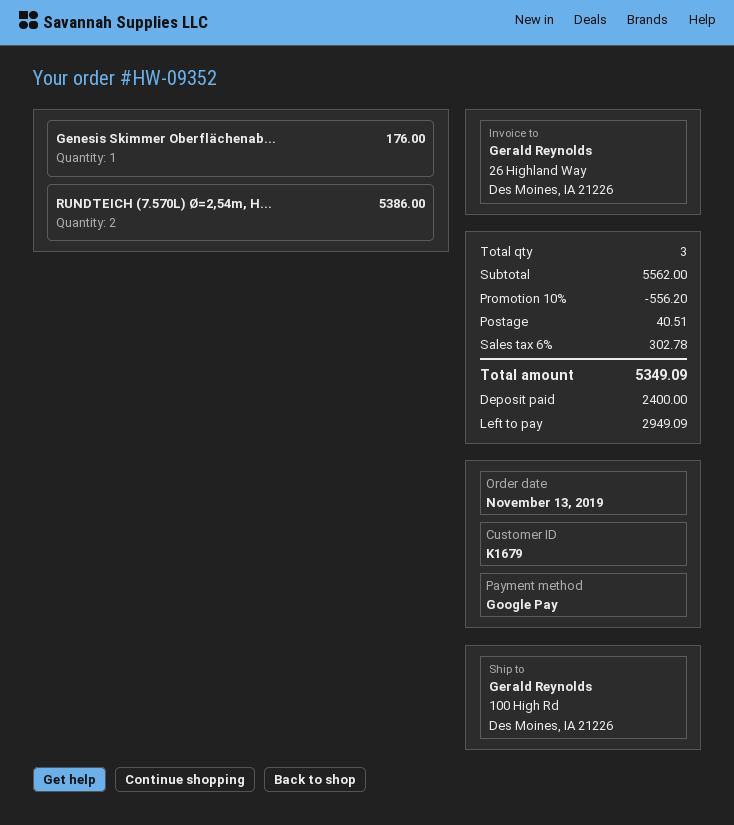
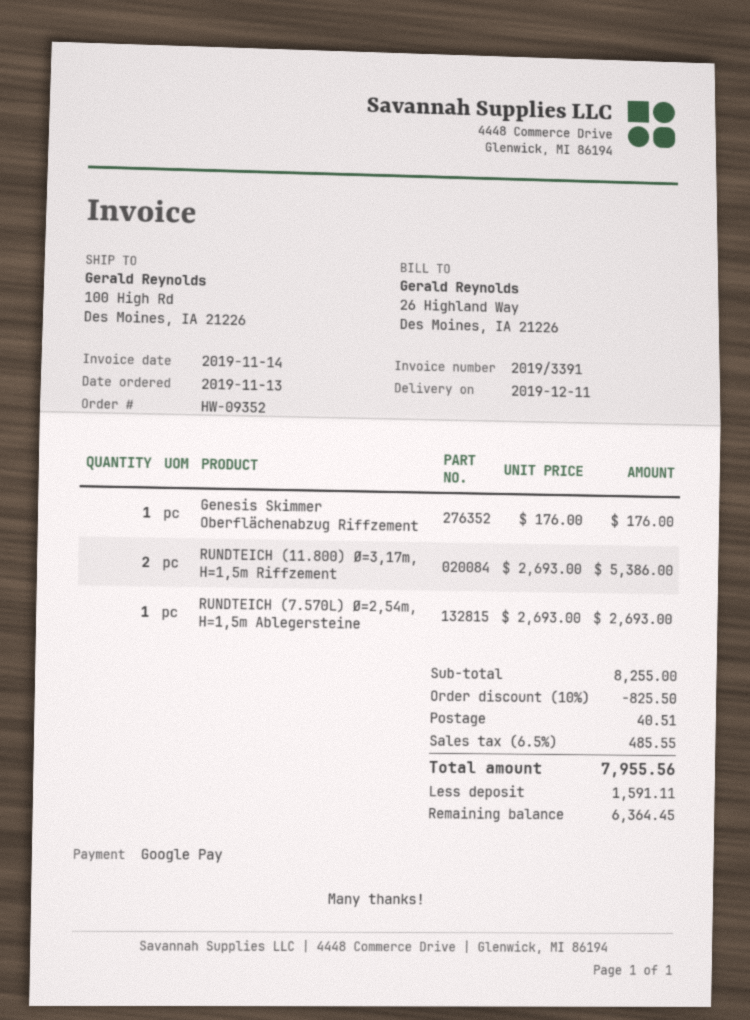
RUNDTEICH (7.570L) Ø=2,54m, H...: 2 for 5386.00 -> 1 for 2693.00
RUNDTEICH (11.800) Ø=3,17m, H=1,5m Riffzement: none -> 2 for 5386.00
subtotal: 5562.00 -> 8255.00
discount: 10% = 556.20 -> 10% = 825.50
tax: 6% = 302.78 -> 6.5% = 485.55
total: 5349.09 -> 7955.56
deposit: 2400.00 -> 1591.11
balance: 2949.09 -> 6364.45

